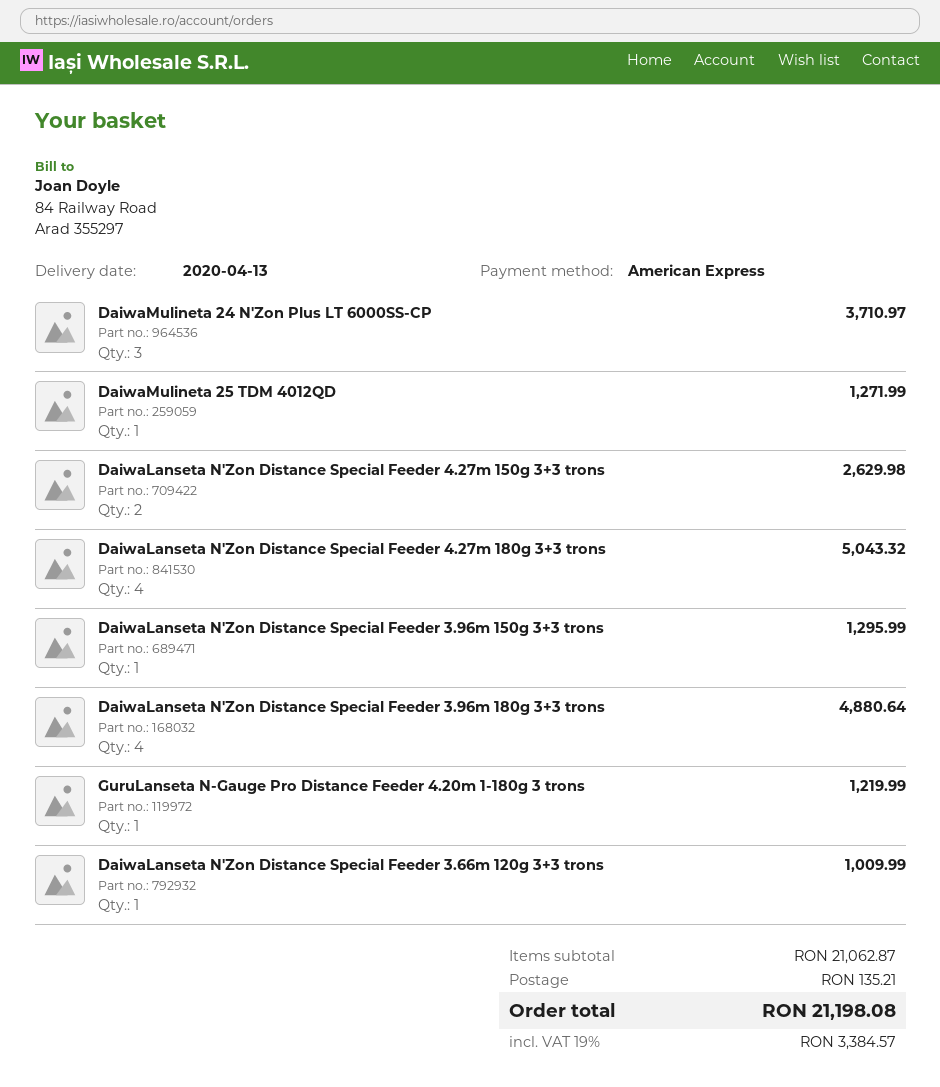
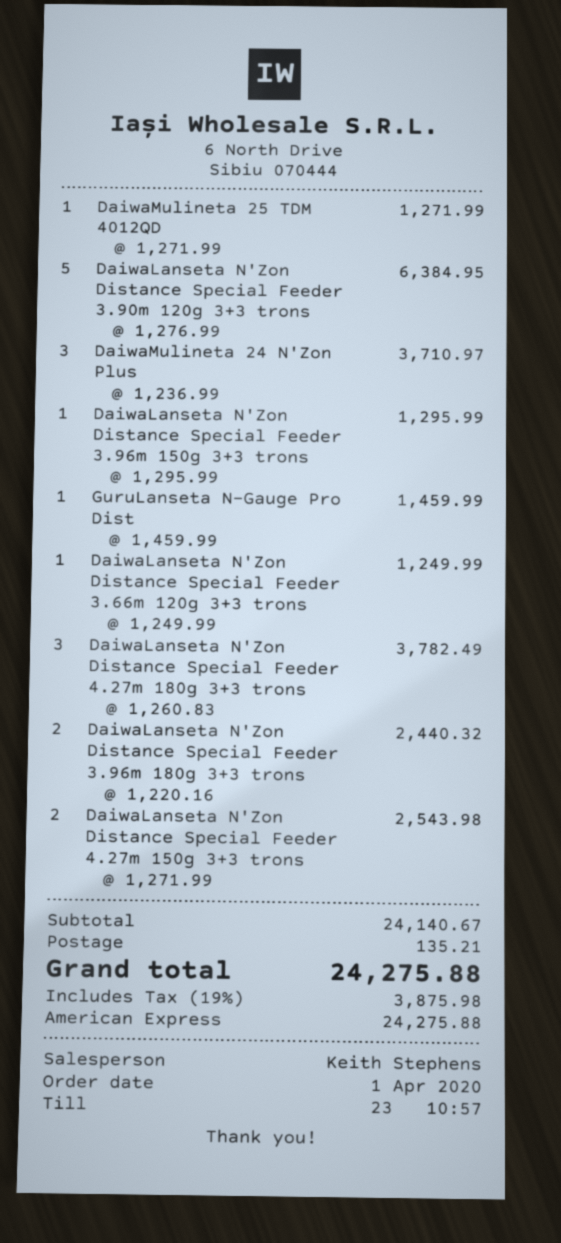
DaiwaLanseta N'Zon Distance Special Feeder 4.27m 150g 3+3 trons: 2 for 2629.98 -> 2 for 2543.98
DaiwaLanseta N'Zon Distance Special Feeder 4.27m 180g 3+3 trons: 4 for 5043.32 -> 3 for 3782.49
DaiwaLanseta N'Zon Distance Special Feeder 3.96m 180g 3+3 trons: 4 for 4880.64 -> 2 for 2440.32
GuruLanseta N-Gauge Pro Distance Feeder 4.20m 1-180g 3 trons: 1 for 1219.99 -> 1 for 1459.99
DaiwaLanseta N'Zon Distance Special Feeder 3.66m 120g 3+3 trons: 1 for 1009.99 -> 1 for 1249.99
DaiwaLanseta N'Zon Distance Special Feeder 3.90m 120g 3+3 trons: none -> 5 for 6384.95
subtotal: 21062.87 -> 24140.67
tax: 19% = 3384.57 -> 19% = 3875.98
total: 21198.08 -> 24275.88

